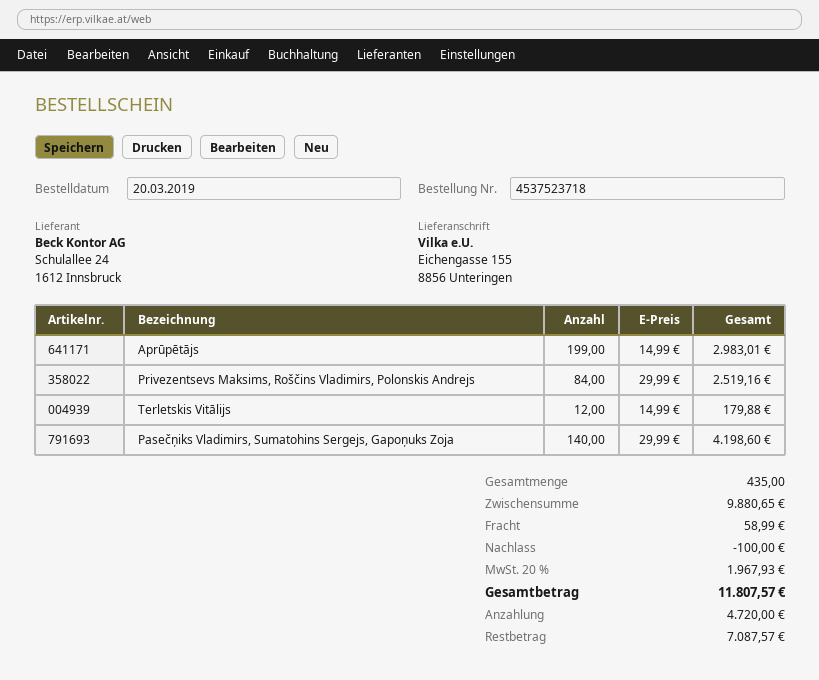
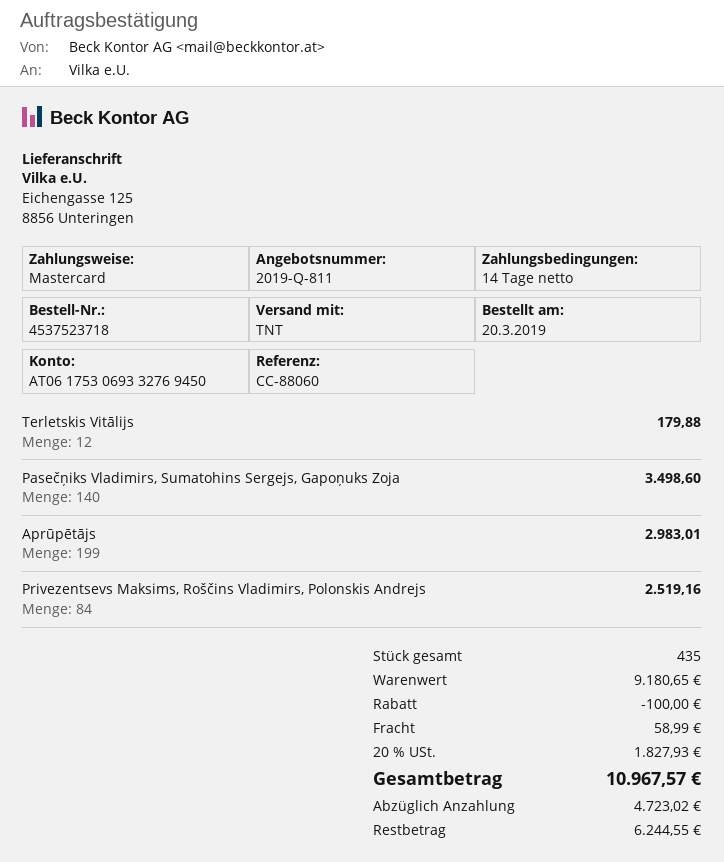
ship to: Eichengasse 155, 8856 Unteringen -> Eichengasse 125, 8856 Unteringen
Pasečņiks Vladimirs, Sumatohins Sergejs, Gapoņuks Zoja: 140 for 4198.60 -> 140 for 3498.60
subtotal: 9880.65 -> 9180.65
tax: 20% = 1967.93 -> 20% = 1827.93
total: 11807.57 -> 10967.57
deposit: 4720.00 -> 4723.02
balance: 7087.57 -> 6244.55

